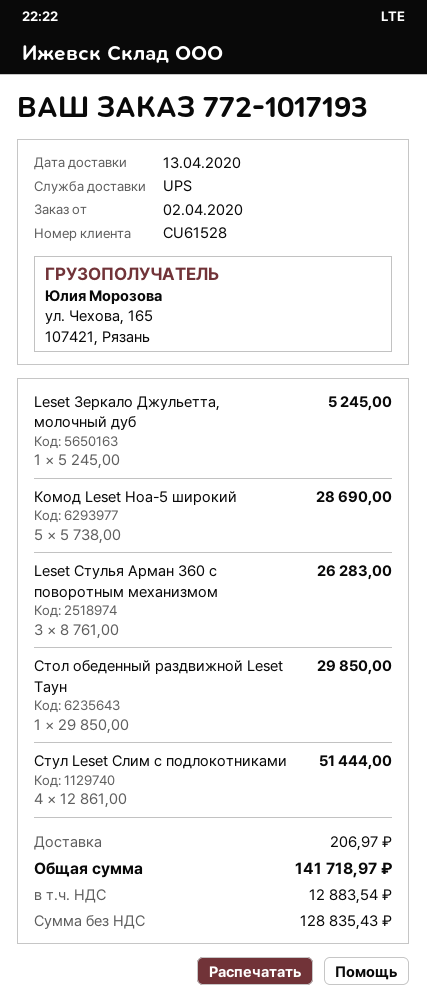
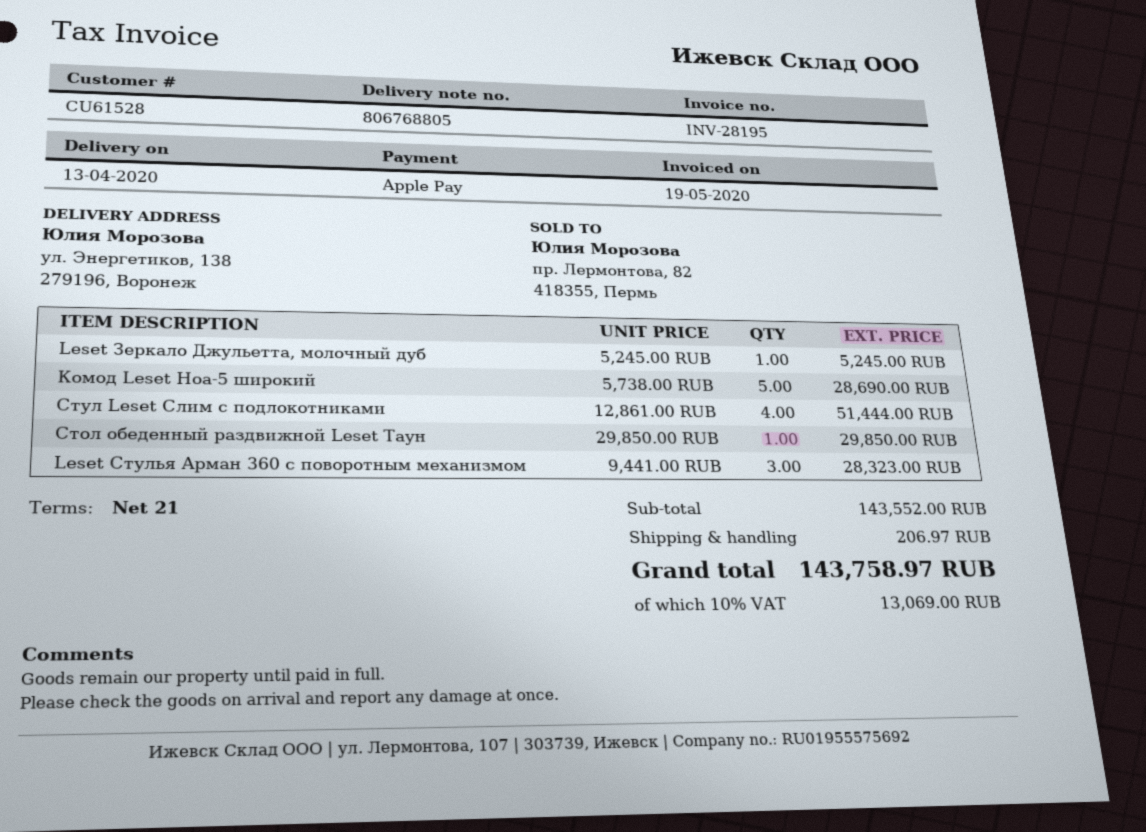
ship to: ул. Чехова, 165, 107421, Рязань -> ул. Энергетиков, 138, 279196, Воронеж
Leset Стулья Арман 360 с поворотным механизмом: 3 x 8761.00 = 26283.00 -> 3 x 9441.00 = 28323.00
tax: 12883.54 -> 13069.00
total: 141718.97 -> 143758.97

